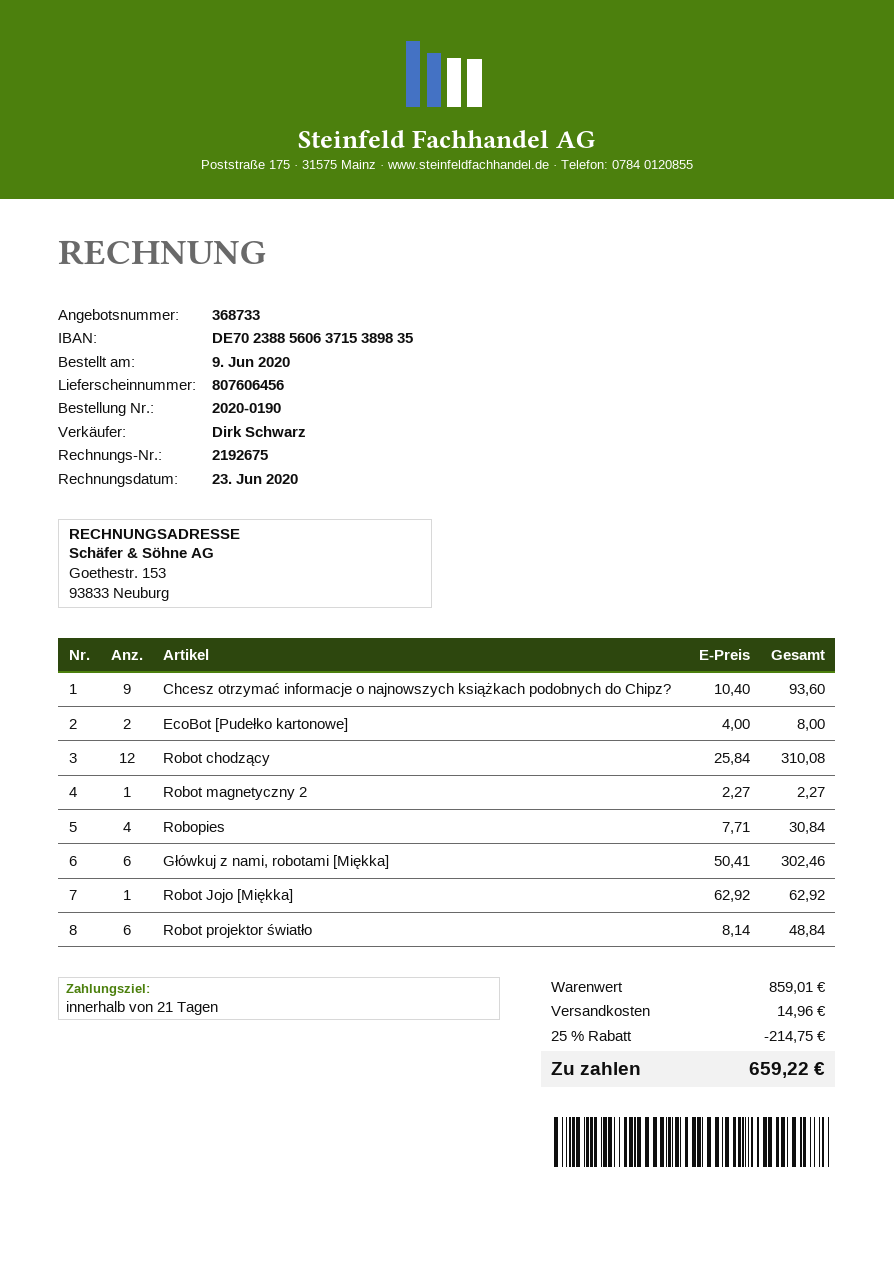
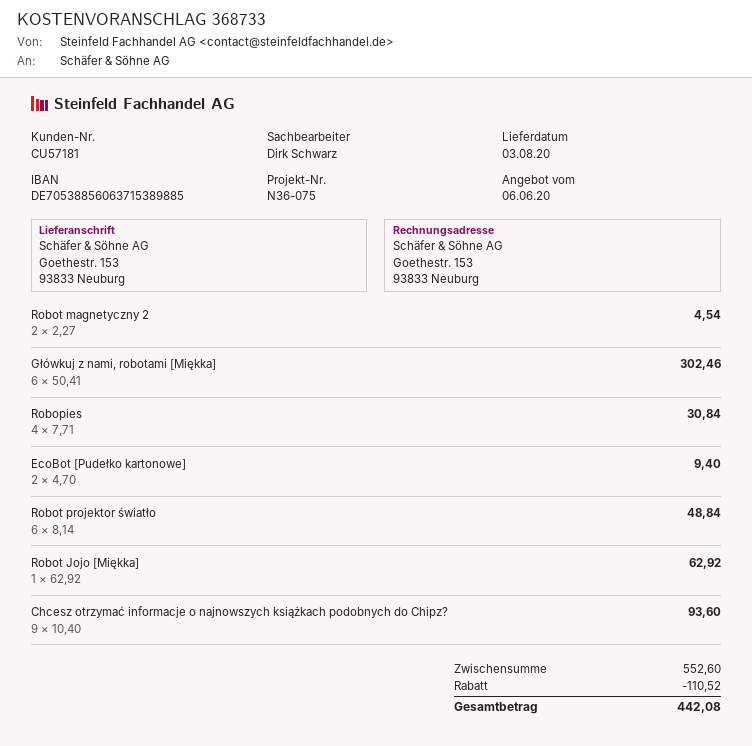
bank account: DE70238856063715389835 -> DE70538856063715389885
EcoBot [Pudełko kartonowe]: 2 x 4.00 = 8.00 -> 2 x 4.70 = 9.40
Robot chodzący: 12 x 25.84 = 310.08 -> none
Robot magnetyczny 2: 1 x 2.27 = 2.27 -> 2 x 2.27 = 4.54
subtotal: 859.01 -> 552.60
discount: 214.75 -> 110.52
shipping: 14.96 -> none
total: 659.22 -> 442.08

